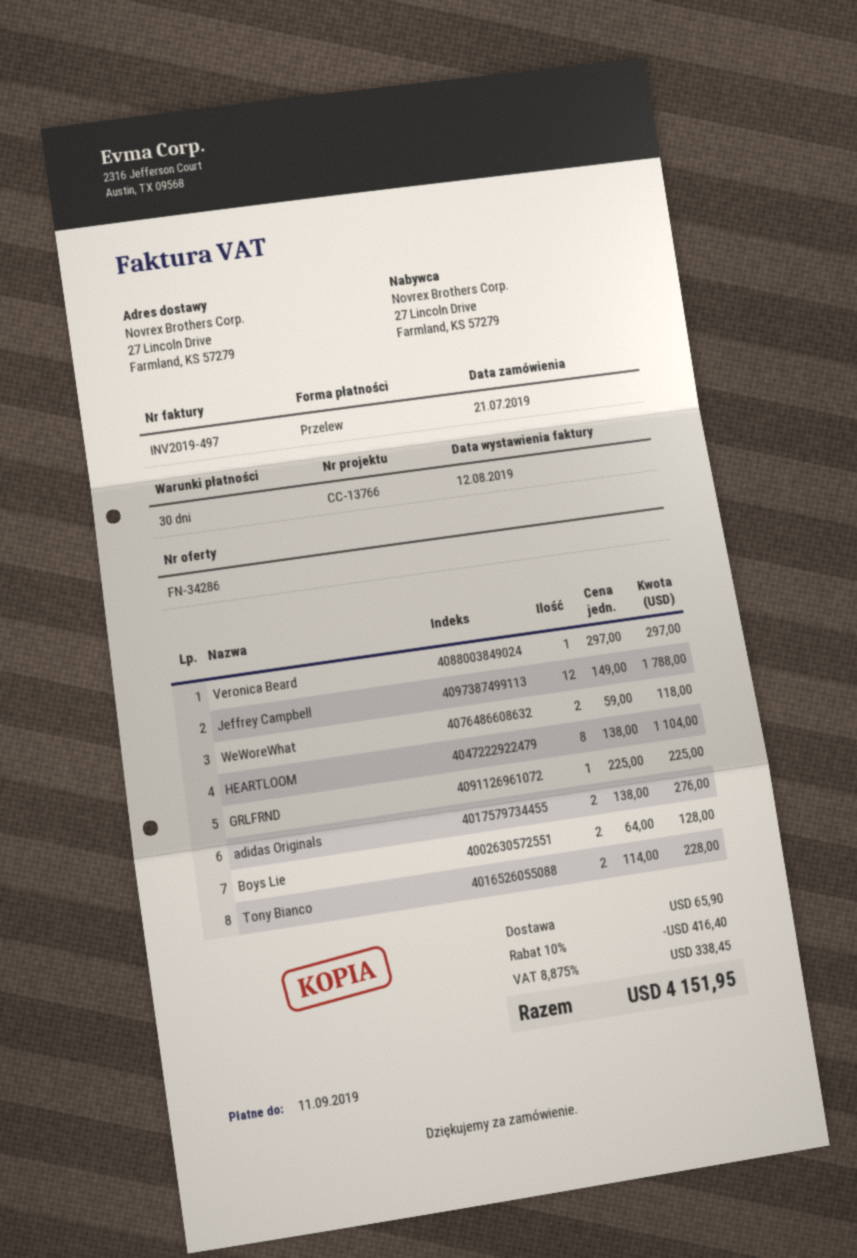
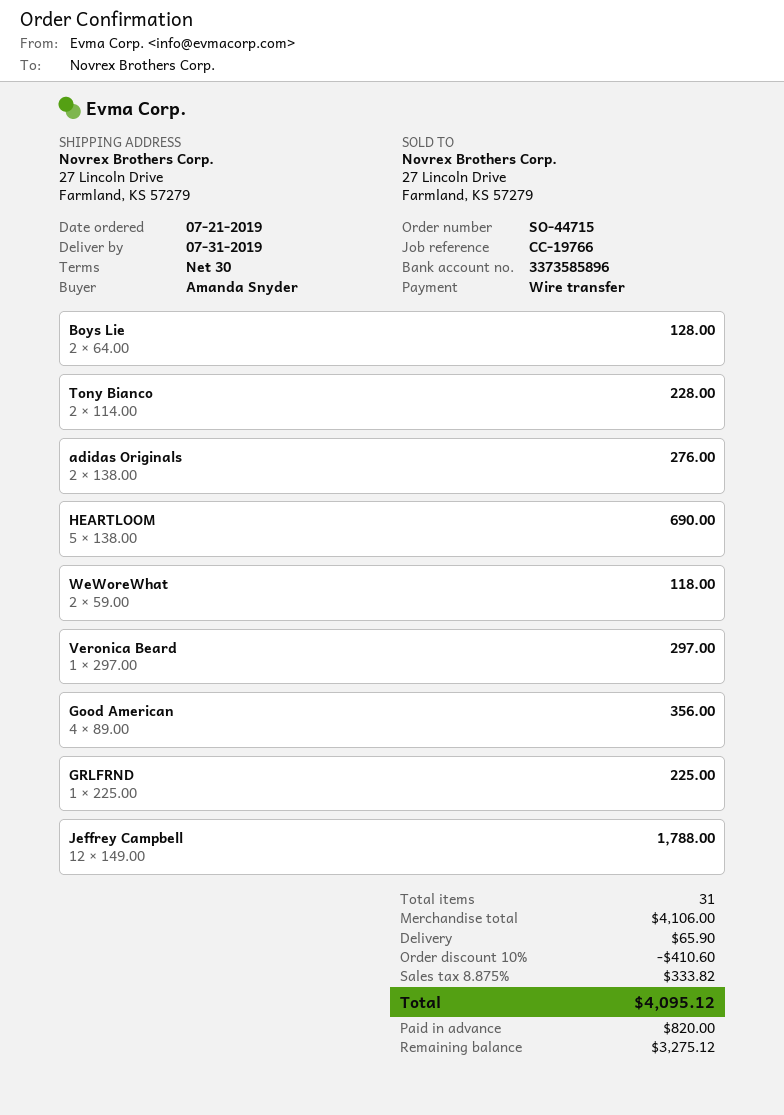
reference: CC-13766 -> CC-19766
HEARTLOOM: 8 x 138.00 = 1104.00 -> 5 x 138.00 = 690.00
Good American: none -> 4 x 89.00 = 356.00
discount: 10% = 416.40 -> 10% = 410.60
tax: 8.875% = 338.45 -> 8.875% = 333.82
total: 4151.95 -> 4095.12

